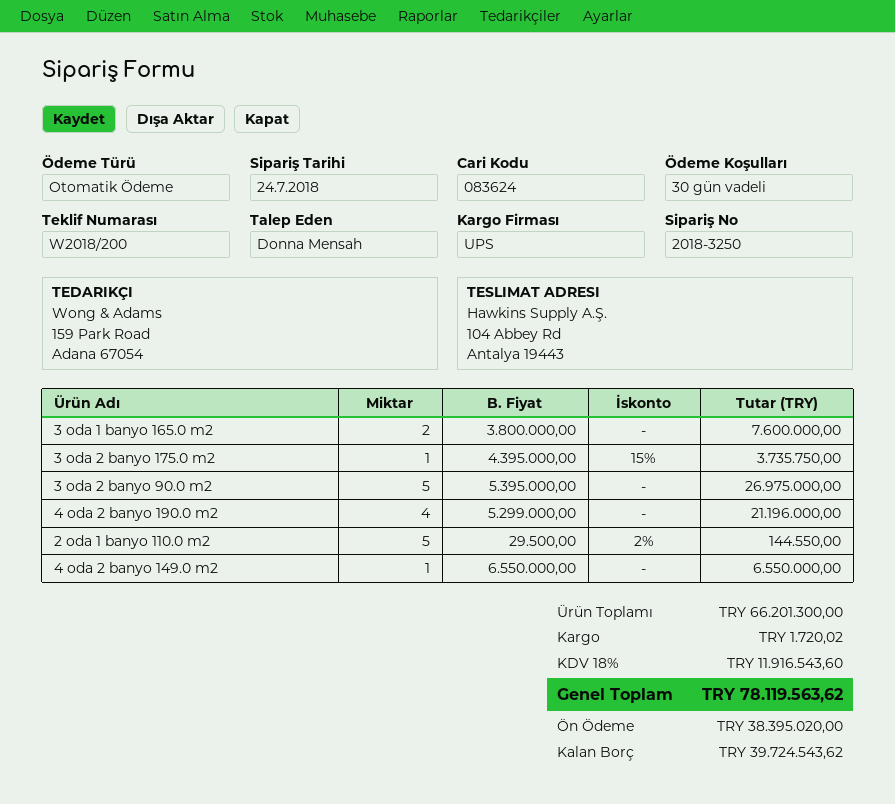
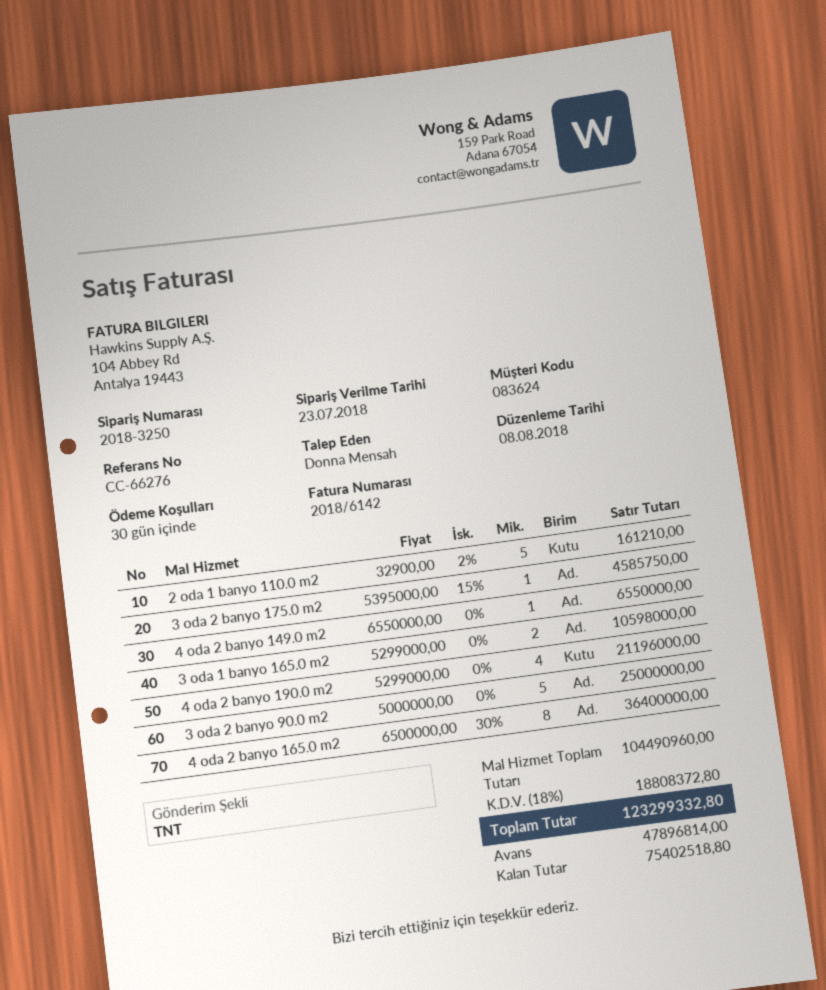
order date: 2018-07-24 -> 2018-07-23
shipping method: UPS -> TNT
3 oda 1 banyo 165.0 m2: 2 x 3800000.00 = 7600000.00 -> 2 x 5299000.00 = 10598000.00
3 oda 2 banyo 175.0 m2: 1 x 4395000.00 - 15% = 3735750.00 -> 1 x 5395000.00 - 15% = 4585750.00
3 oda 2 banyo 90.0 m2: 5 x 5395000.00 = 26975000.00 -> 5 x 5000000.00 = 25000000.00
2 oda 1 banyo 110.0 m2: 5 x 29500.00 - 2% = 144550.00 -> 5 x 32900.00 - 2% = 161210.00
4 oda 2 banyo 165.0 m2: none -> 8 x 6500000.00 - 30% = 36400000.00
subtotal: 66201300.00 -> 104490960.00
shipping: 1720.02 -> none
tax: 18% = 11916543.60 -> 18% = 18808372.80
total: 78119563.62 -> 123299332.80
deposit: 38395020.00 -> 47896814.00
balance: 39724543.62 -> 75402518.80

